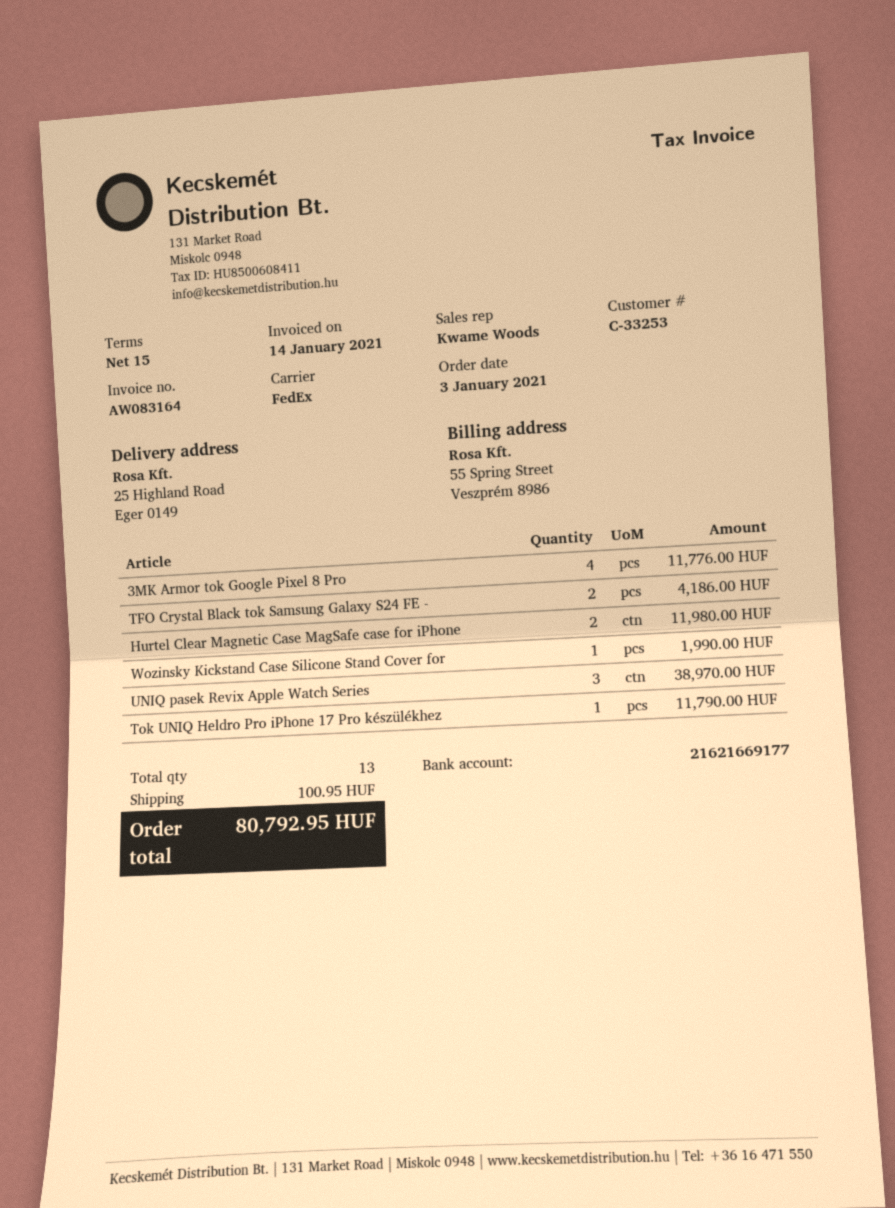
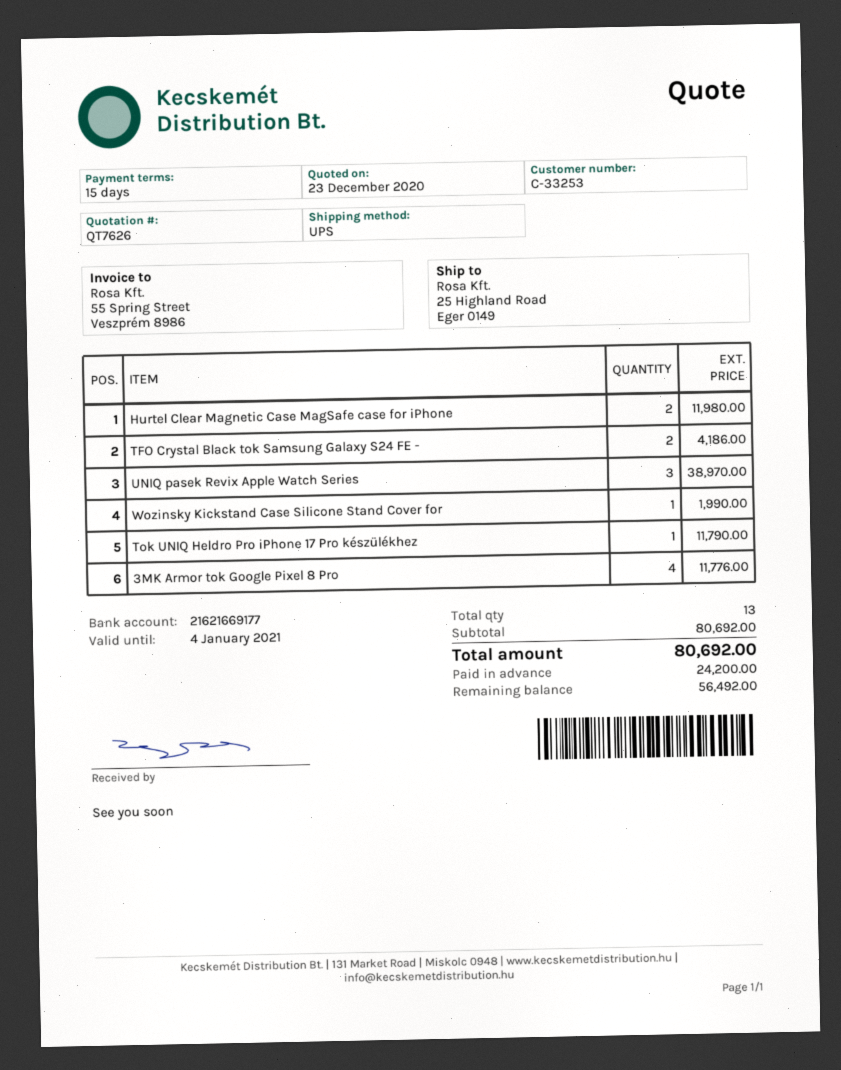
shipping method: FedEx -> UPS
shipping: 100.95 -> none
total: 80792.95 -> 80692.00

